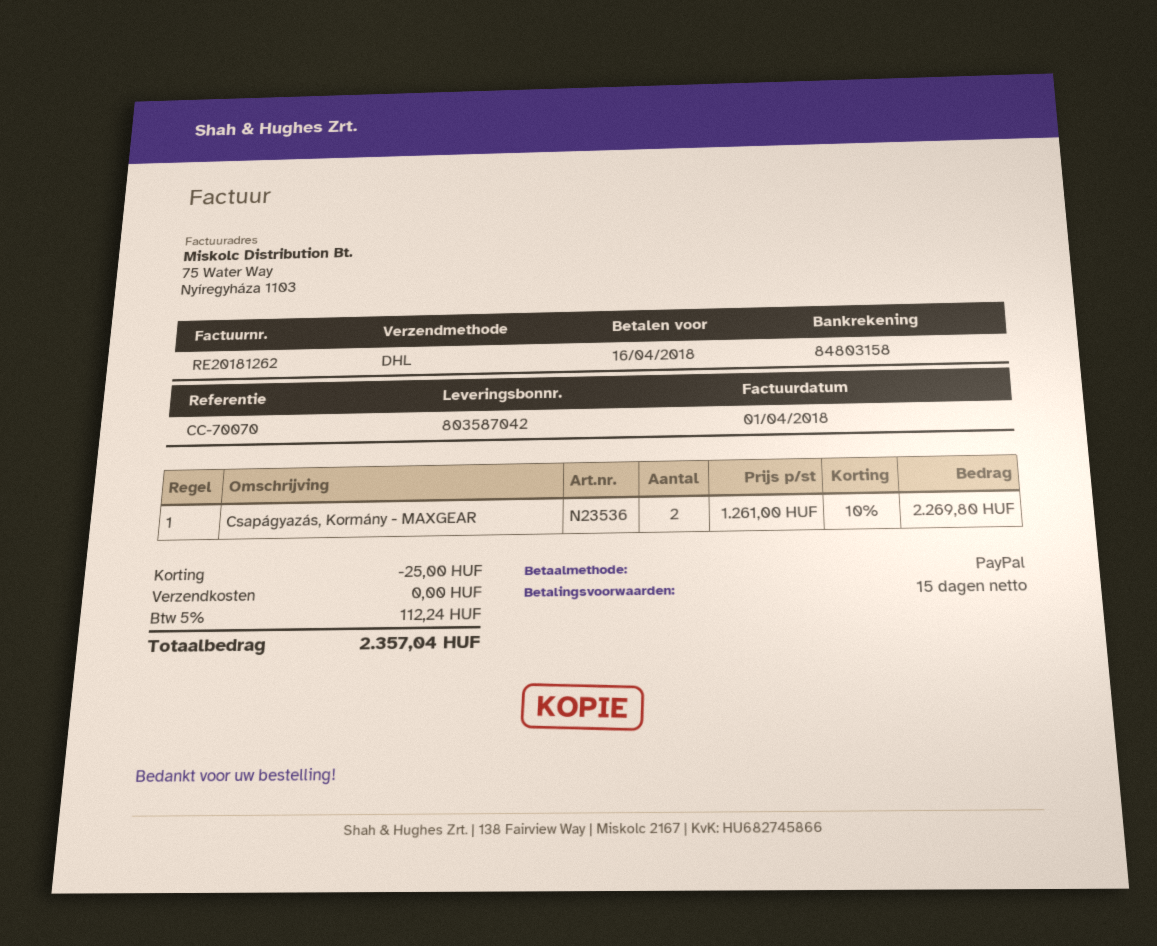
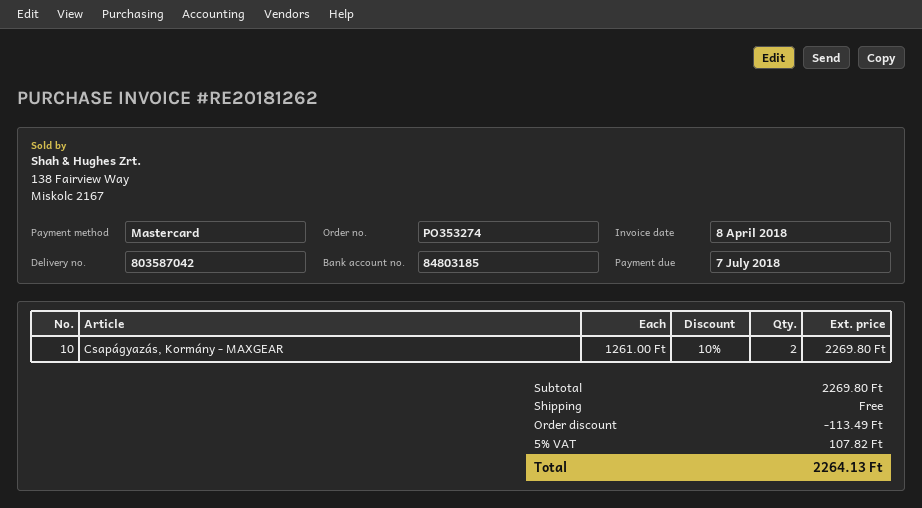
invoice date: 2018-04-01 -> 2018-04-08
due date: 2018-04-16 -> 2018-07-07
payment method: PayPal -> Mastercard
bank account: 84803158 -> 84803185
discount: 25.00 -> 113.49
tax: 5% = 112.24 -> 5% = 107.82
total: 2357.04 -> 2264.13

